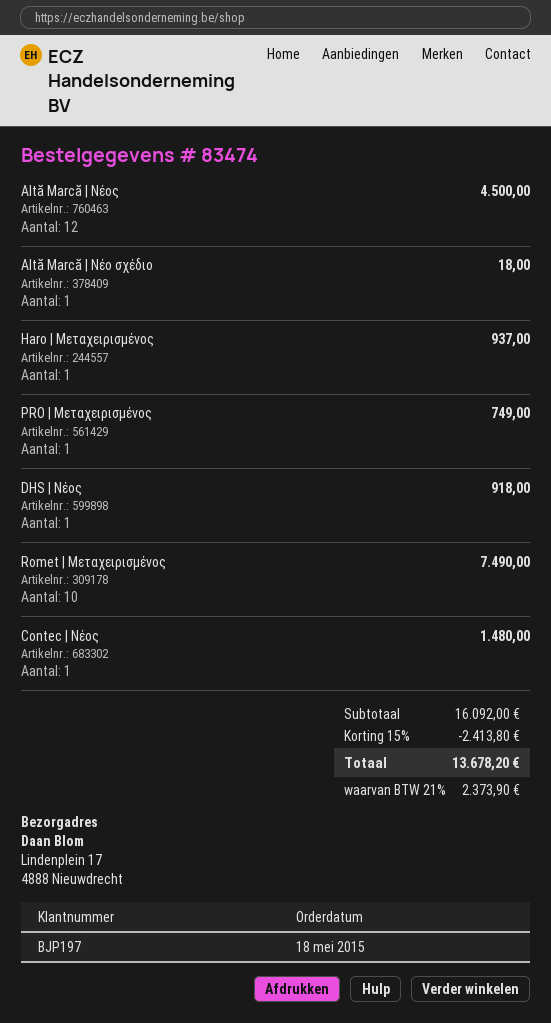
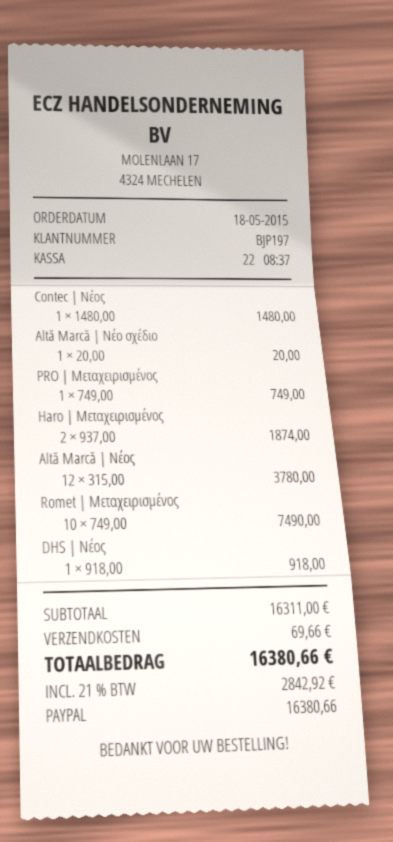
Altă Marcă | Νέος: 12 for 4500.00 -> 12 for 3780.00
Altă Marcă | Νέο σχέδιο: 1 for 18.00 -> 1 for 20.00
Haro | Μεταχειρισμένος: 1 for 937.00 -> 2 for 1874.00
subtotal: 16092.00 -> 16311.00
discount: 15% = 2413.80 -> none
shipping: none -> 69.66
tax: 21% = 2373.90 -> 21% = 2842.92
total: 13678.20 -> 16380.66

